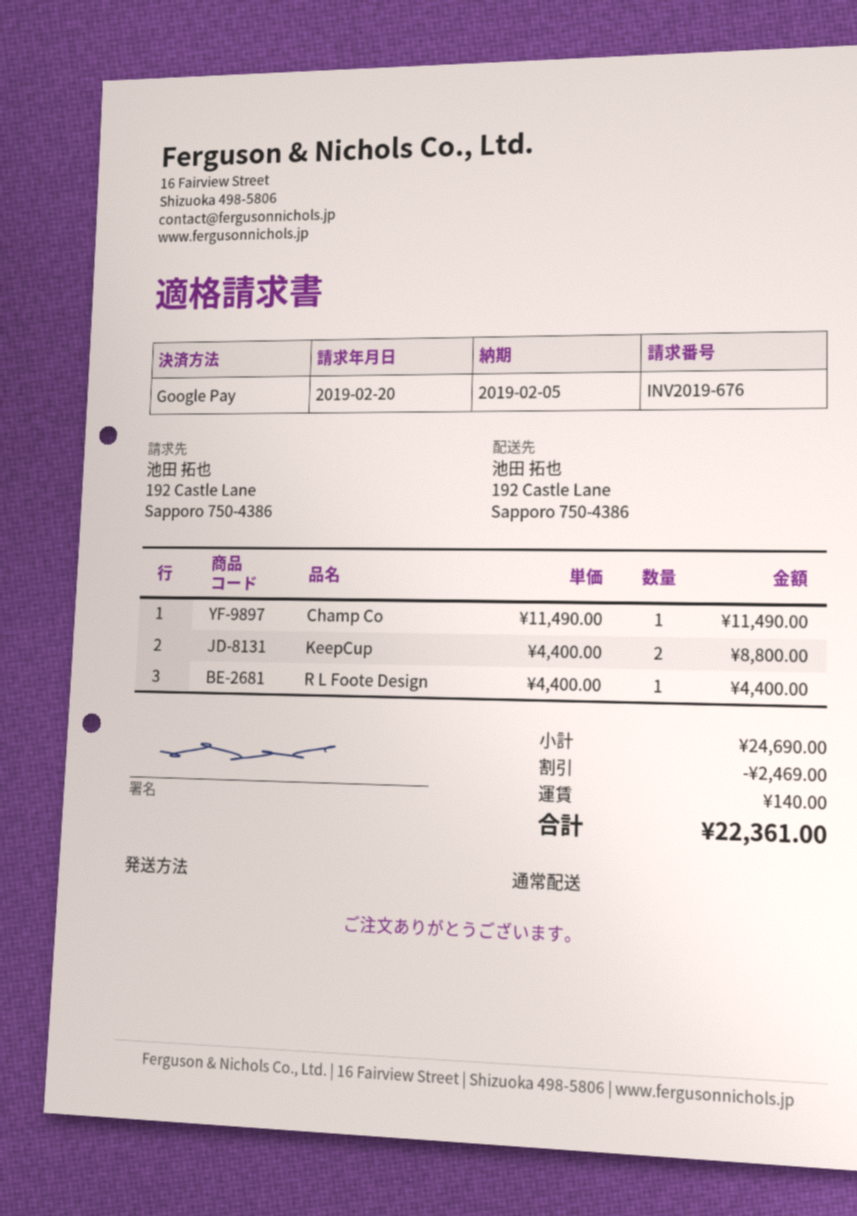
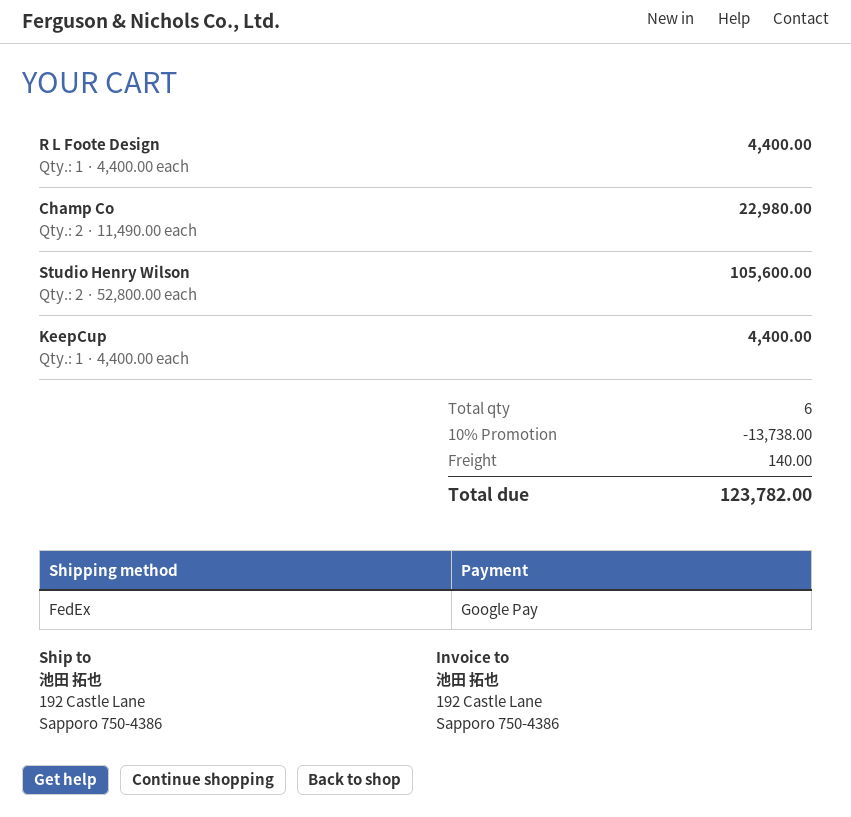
shipping method: standard -> FedEx
Champ Co: 1 x 11490.00 = 11490.00 -> 2 x 11490.00 = 22980.00
KeepCup: 2 x 4400.00 = 8800.00 -> 1 x 4400.00 = 4400.00
Studio Henry Wilson: none -> 2 x 52800.00 = 105600.00
discount: 2469.00 -> 13738.00
total: 22361.00 -> 123782.00

